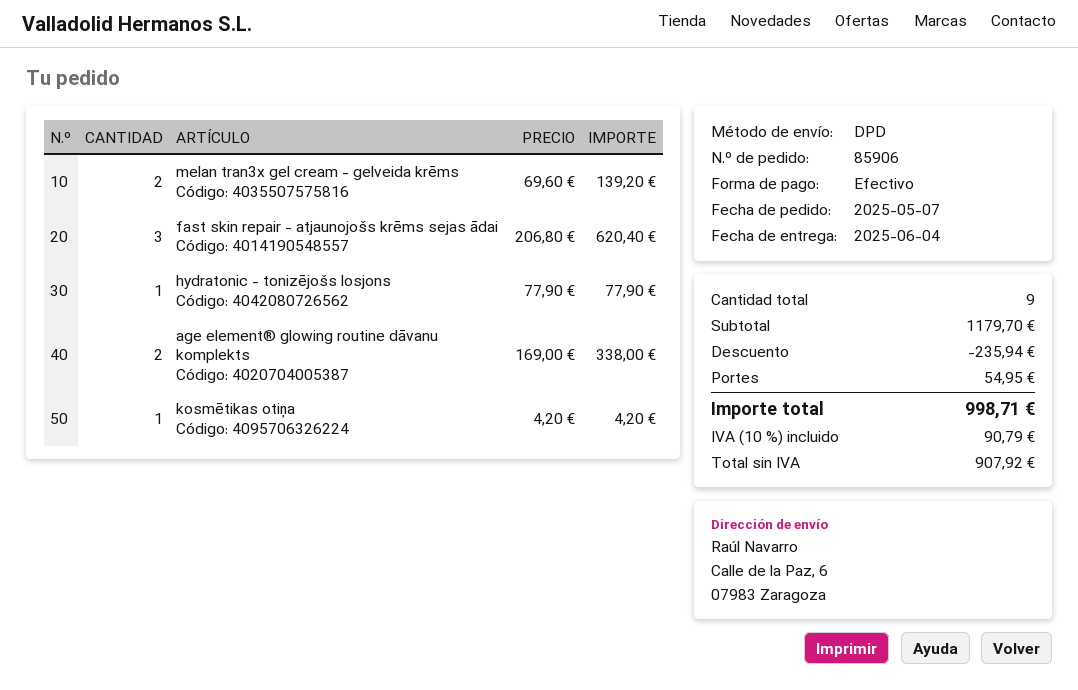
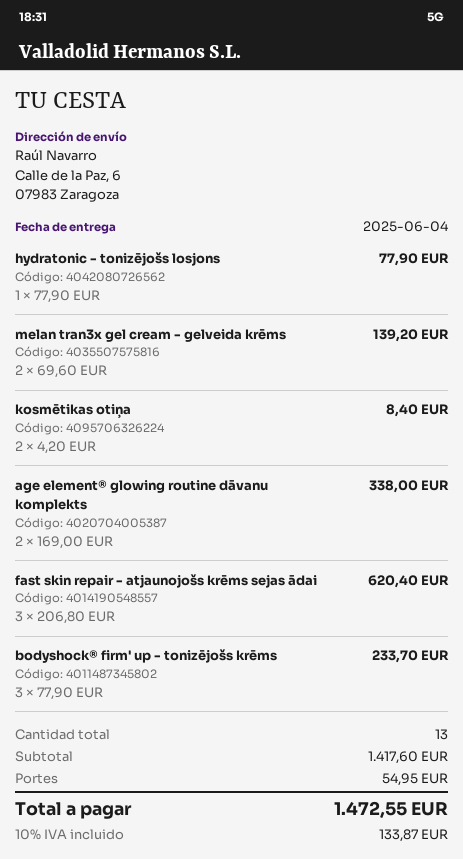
kosmētikas otiņa: 1 x 4.20 = 4.20 -> 2 x 4.20 = 8.40
bodyshock® firm' up - tonizējošs krēms: none -> 3 x 77.90 = 233.70
total quantity: 9 -> 13
subtotal: 1179.70 -> 1417.60
discount: 235.94 -> none
tax: 10% = 90.79 -> 10% = 133.87
total: 998.71 -> 1472.55

